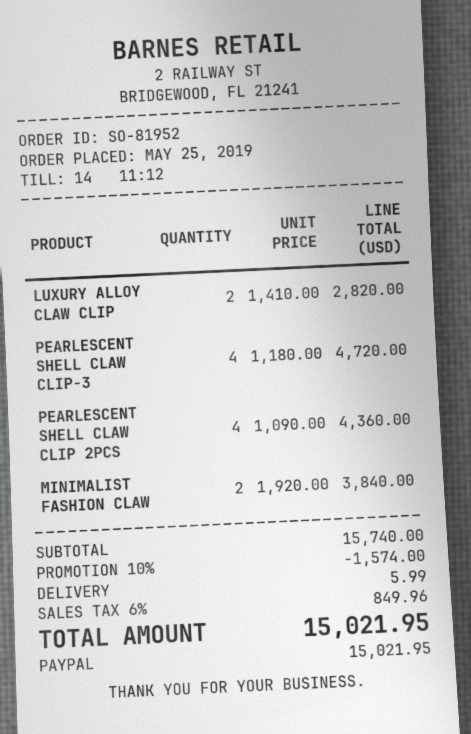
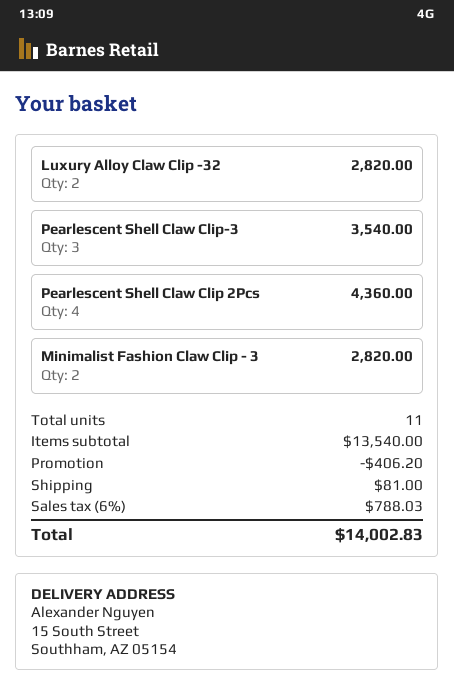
PEARLESCENT SHELL CLAW CLIP-3: 4 for 4720.00 -> 3 for 3540.00
MINIMALIST FASHION CLAW: 2 for 3840.00 -> 2 for 2820.00
subtotal: 15740.00 -> 13540.00
discount: 1574.00 -> 406.20
shipping: 5.99 -> 81.00
tax: 6% = 849.96 -> 6% = 788.03
total: 15021.95 -> 14002.83

